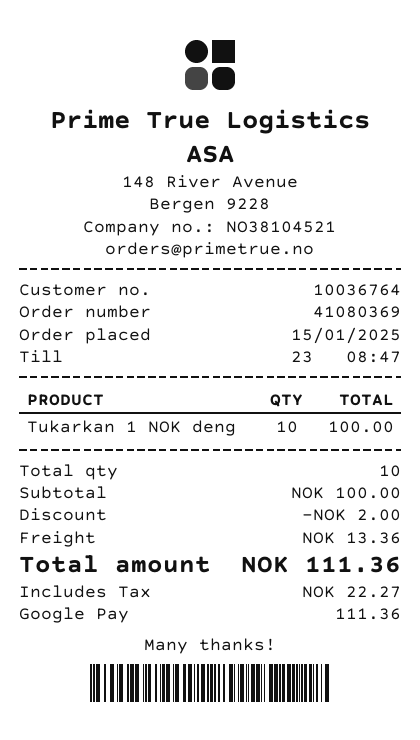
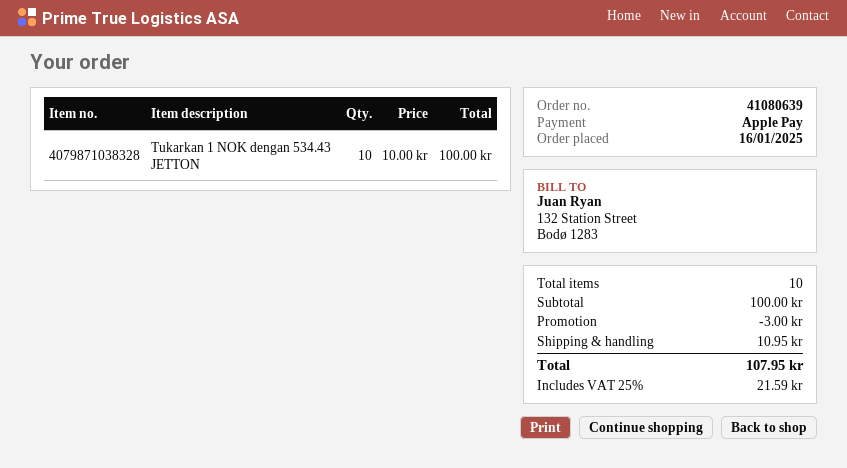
order number: 41080369 -> 41080639
order date: 2025-01-15 -> 2025-01-16
payment method: Google Pay -> Apple Pay
discount: 2.00 -> 3.00
shipping: 13.36 -> 10.95
tax: 22.27 -> 21.59
total: 111.36 -> 107.95

